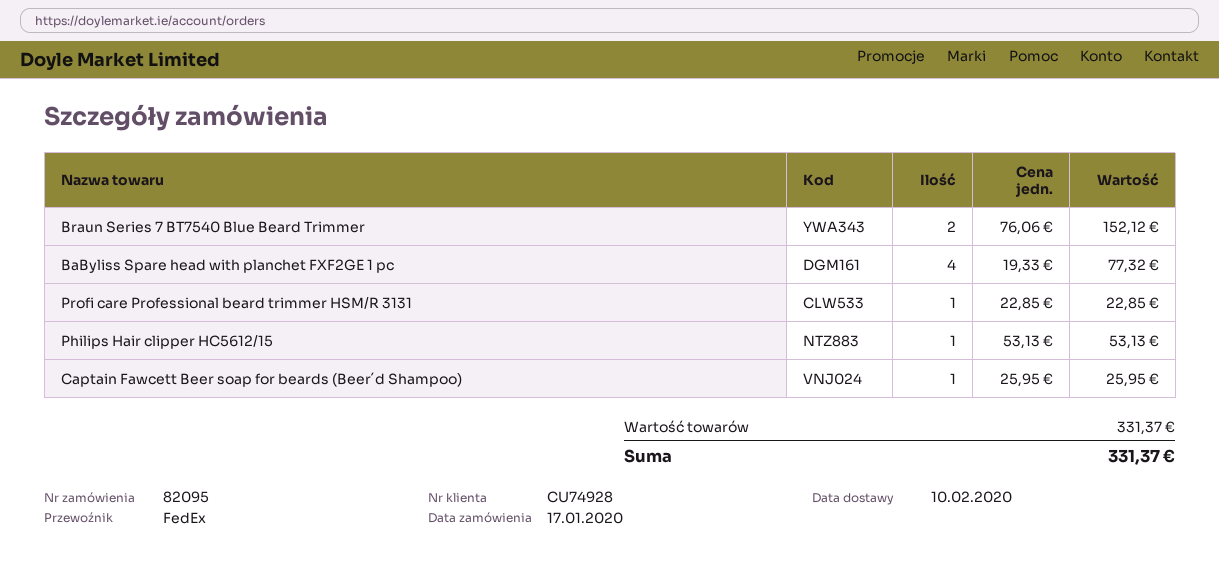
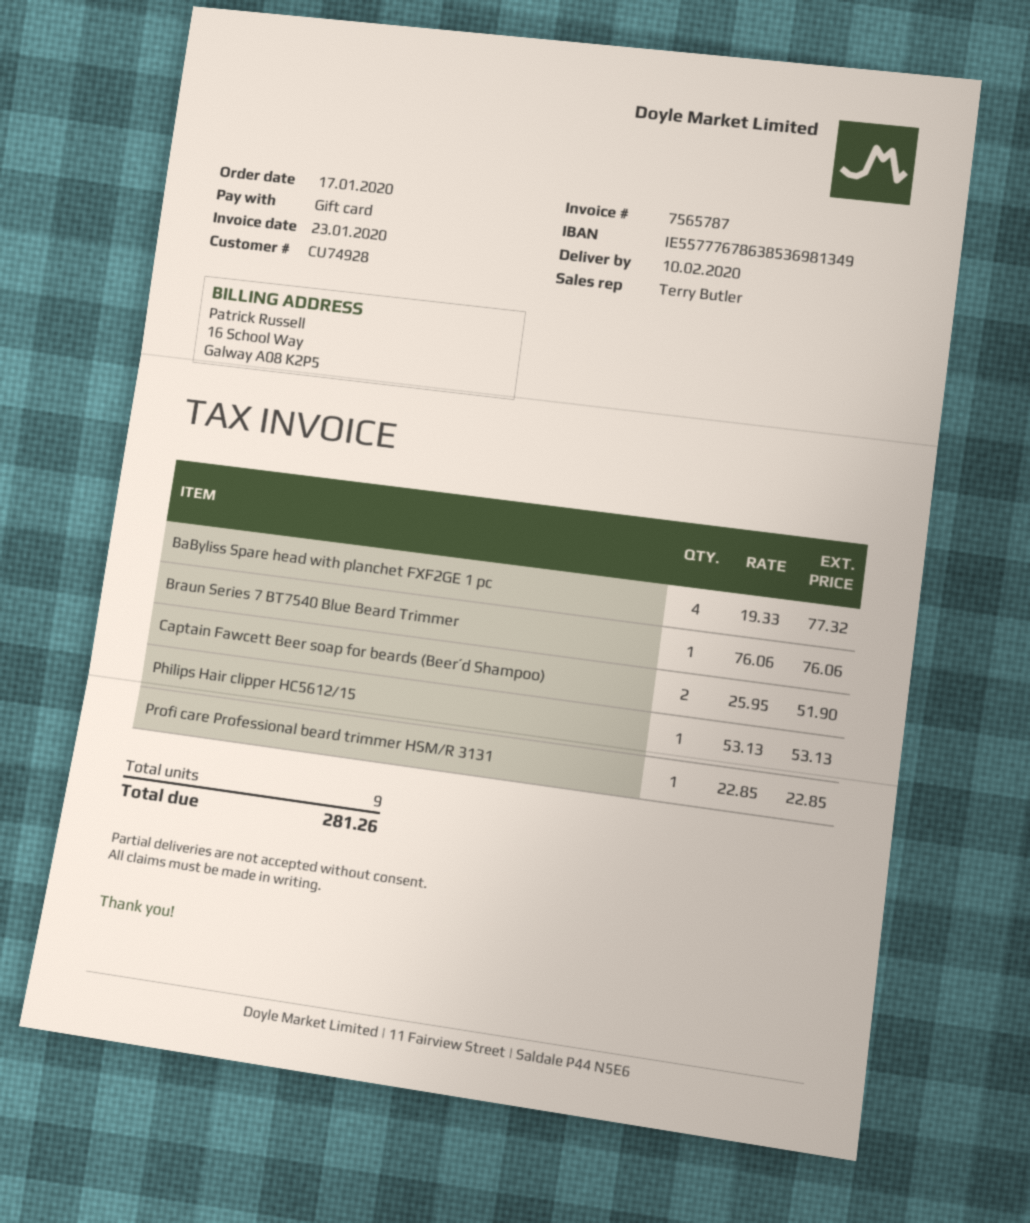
Braun Series 7 BT7540 Blue Beard Trimmer: 2 x 76.06 = 152.12 -> 1 x 76.06 = 76.06
Captain Fawcett Beer soap for beards (Beer´d Shampoo): 1 x 25.95 = 25.95 -> 2 x 25.95 = 51.90
total: 331.37 -> 281.26

